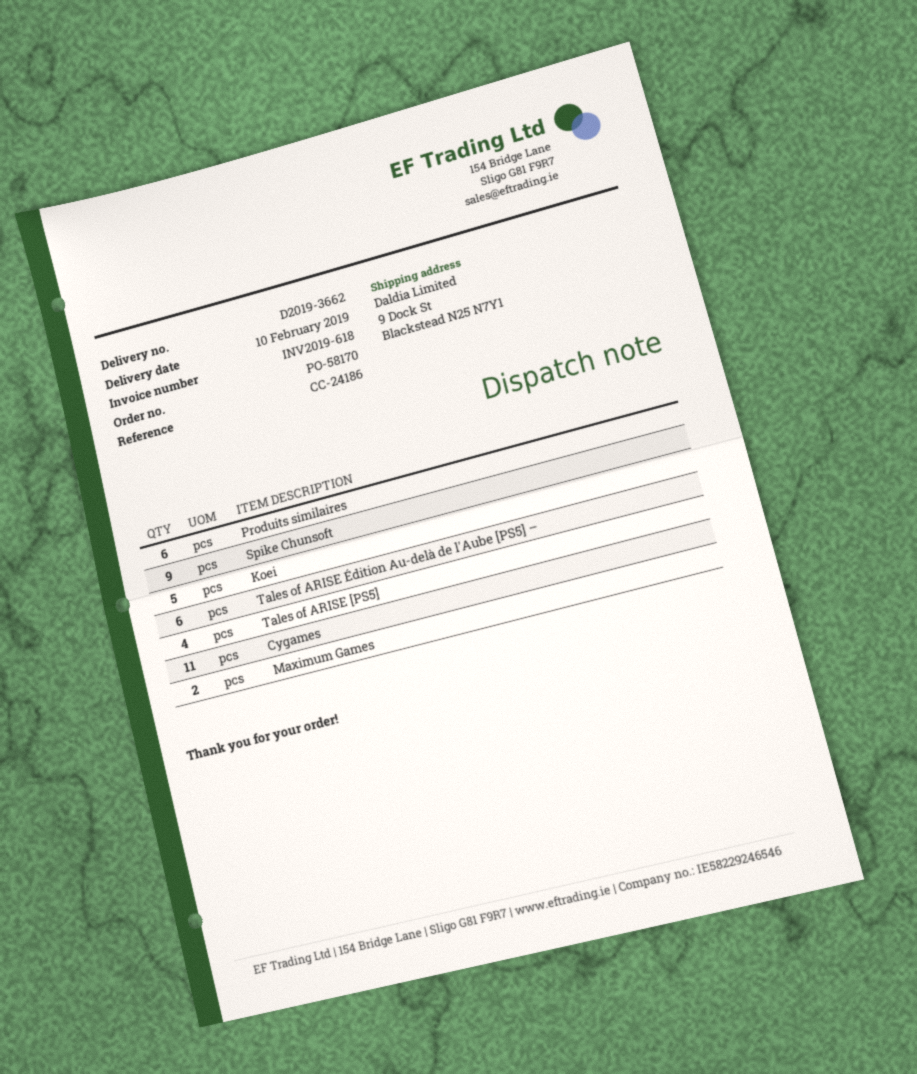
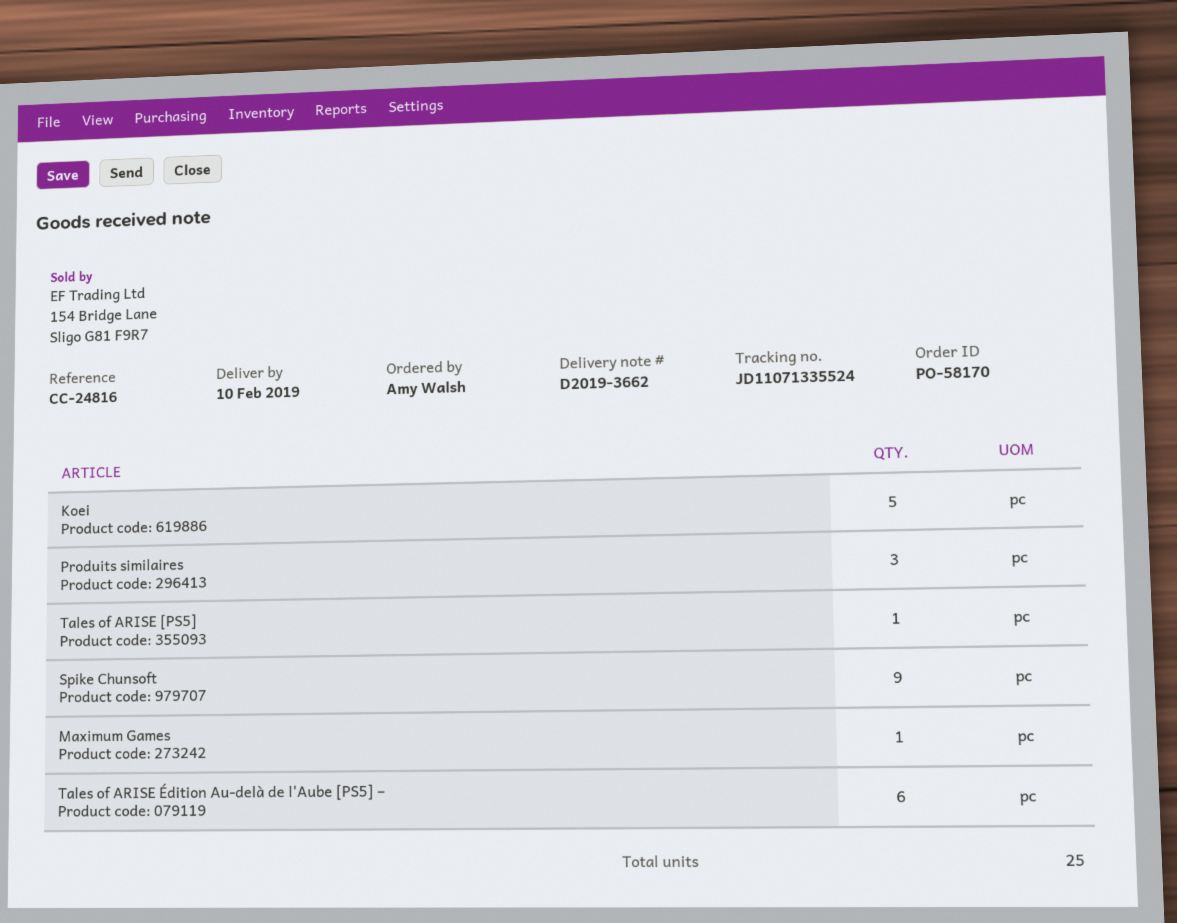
reference: CC-24186 -> CC-24816
Produits similaires: 6 -> 3
Tales of ARISE [PS5]: 4 -> 1
Cygames: 11 -> none
Maximum Games: 2 -> 1

